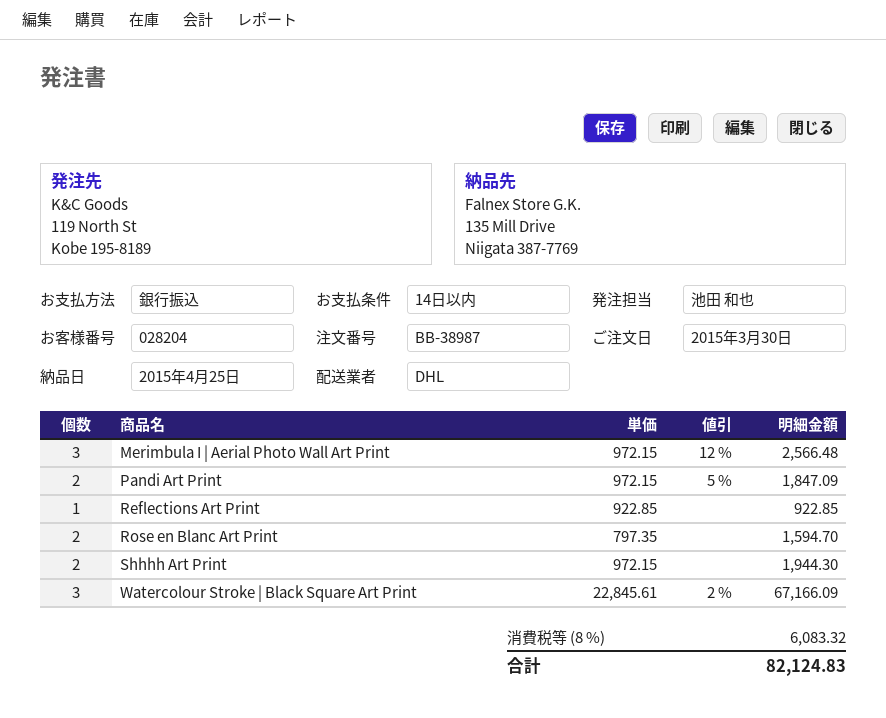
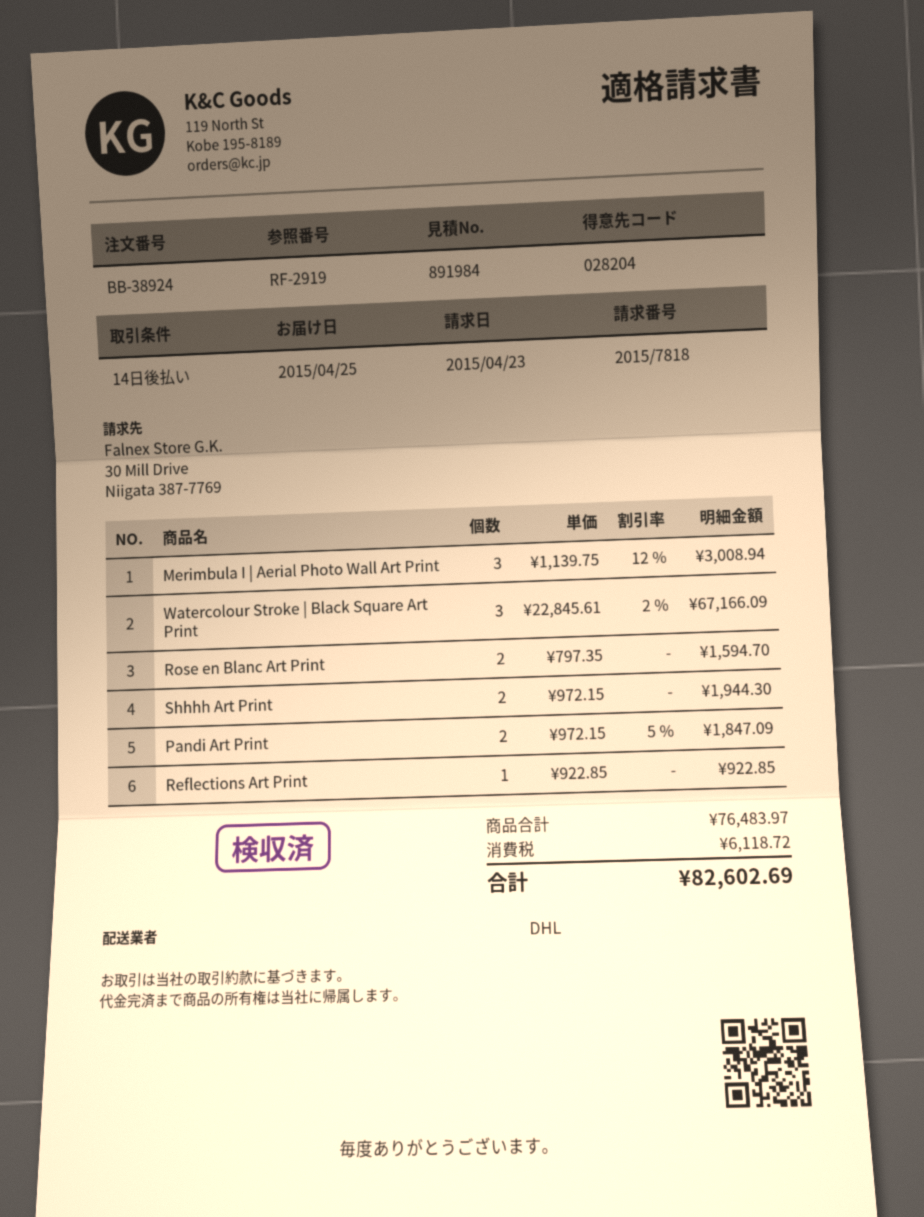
order number: BB-38987 -> BB-38924
Merimbula I | Aerial Photo Wall Art Print: 3 x 972.15 - 12% = 2566.48 -> 3 x 1139.75 - 12% = 3008.94
tax: 6083.32 -> 6118.72
total: 82124.83 -> 82602.69

